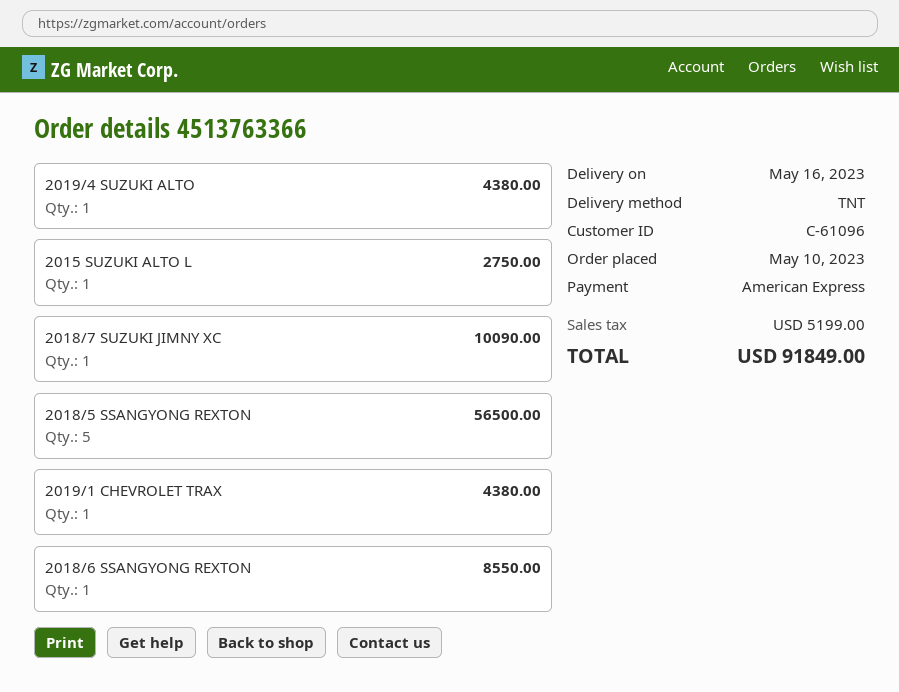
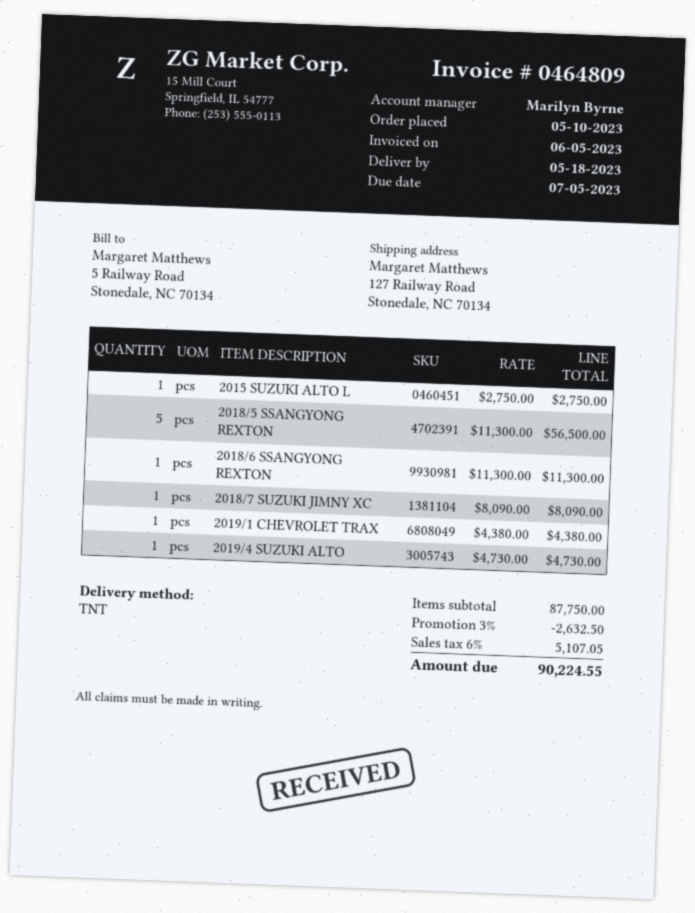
delivery date: 2023-05-16 -> 2023-05-18
2019/4 SUZUKI ALTO: 1 for 4380.00 -> 1 for 4730.00
2018/7 SUZUKI JIMNY XC: 1 for 10090.00 -> 1 for 8090.00
2018/6 SSANGYONG REXTON: 1 for 8550.00 -> 1 for 11300.00
discount: none -> 3% = 2632.50
tax: 5199.00 -> 5107.05
total: 91849.00 -> 90224.55

